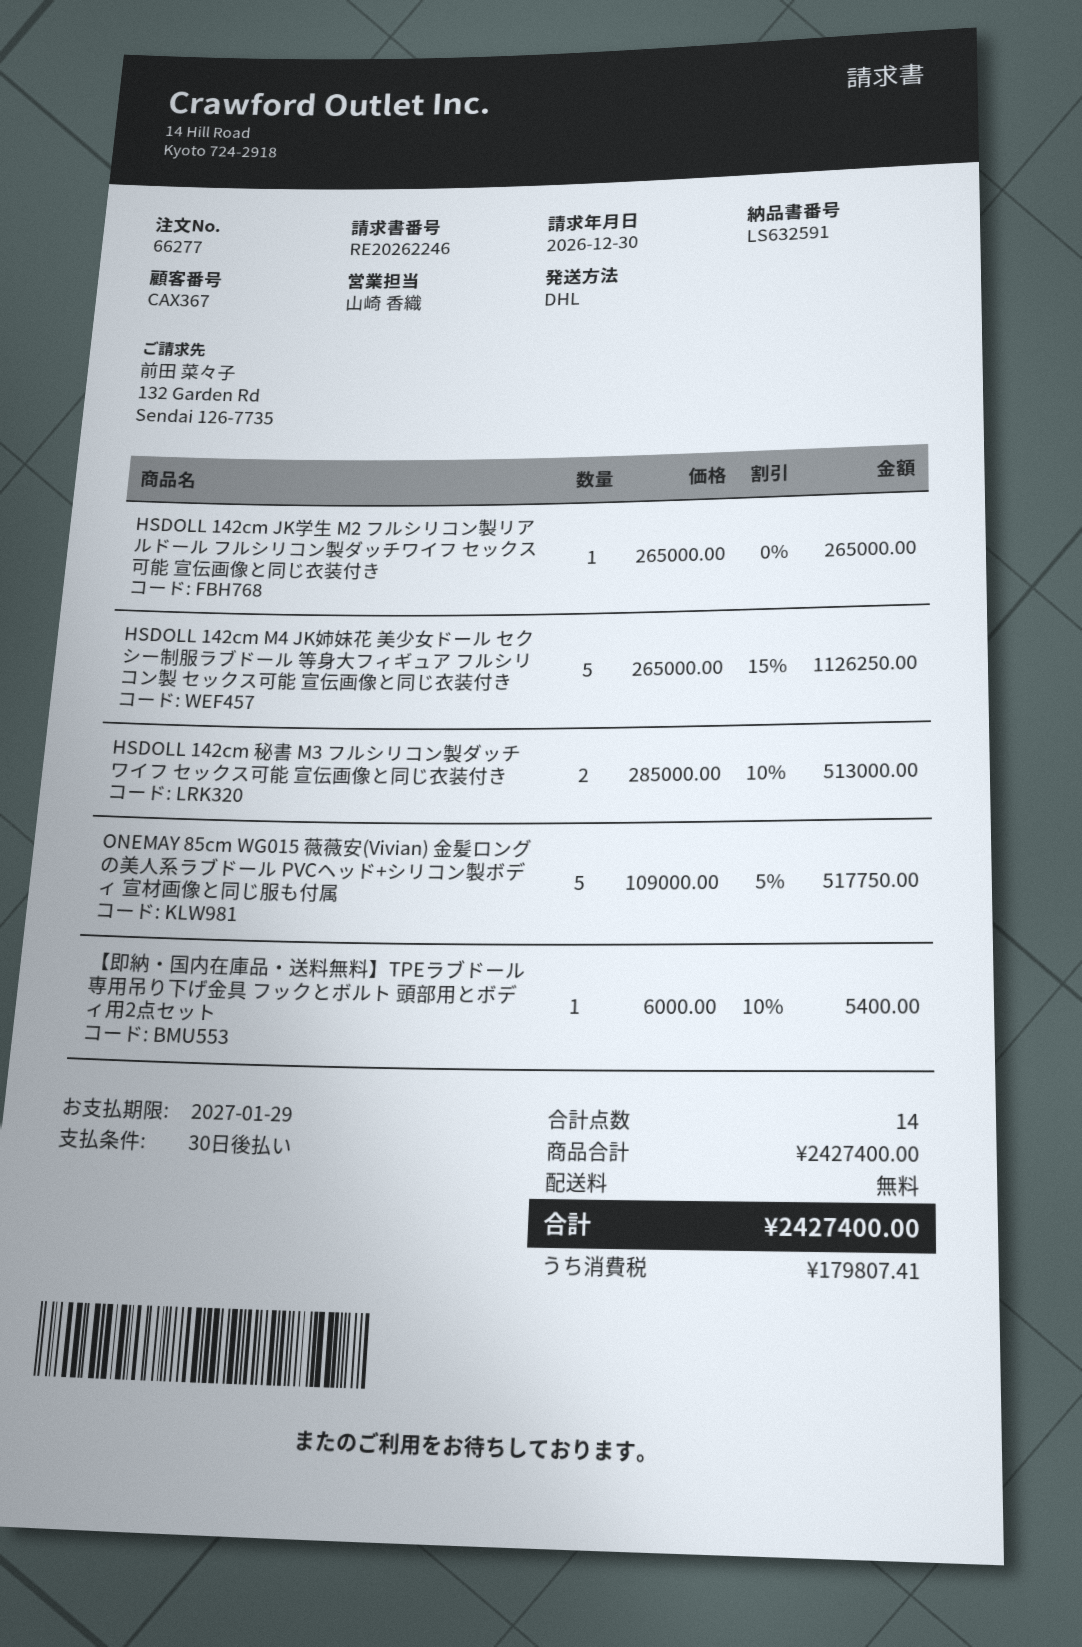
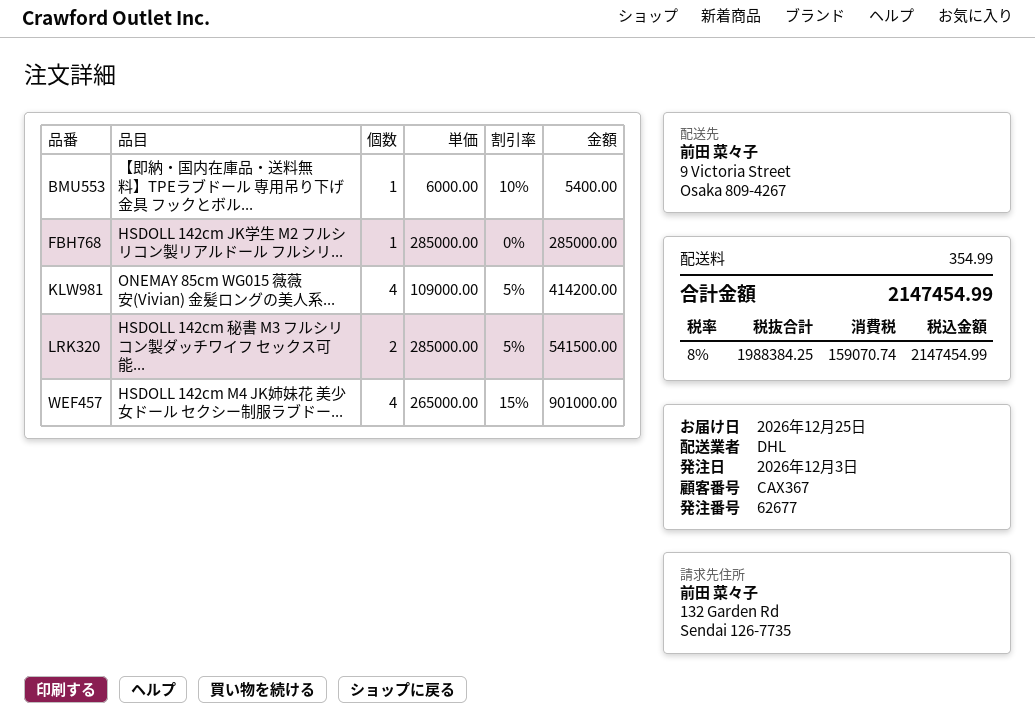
order number: 66277 -> 62677
HSDOLL 142cm JK学生 M2 フルシリコン製リアルドール フルシリコン製ダッチワイフ セックス可能 宣伝画像と同じ衣装付き: 1 x 265000.00 = 265000.00 -> 1 x 285000.00 = 285000.00
HSDOLL 142cm M4 JK姉妹花 美少女ドール セクシー制服ラブドール 等身大フィギュア フルシリコン製 セックス可能 宣伝画像と同じ衣装付き: 5 x 265000.00 - 15% = 1126250.00 -> 4 x 265000.00 - 15% = 901000.00
HSDOLL 142cm 秘書 M3 フルシリコン製ダッチワイフ セックス可能 宣伝画像と同じ衣装付き: 2 x 285000.00 - 10% = 513000.00 -> 2 x 285000.00 - 5% = 541500.00
ONEMAY 85cm WG015 薇薇安(Vivian) 金髪ロングの美人系ラブドール PVCヘッド+シリコン製ボディ 宣材画像と同じ服も付属: 5 x 109000.00 - 5% = 517750.00 -> 4 x 109000.00 - 5% = 414200.00
shipping: 0.00 -> 354.99
tax: 179807.41 -> 159070.74
total: 2427400.00 -> 2147454.99

